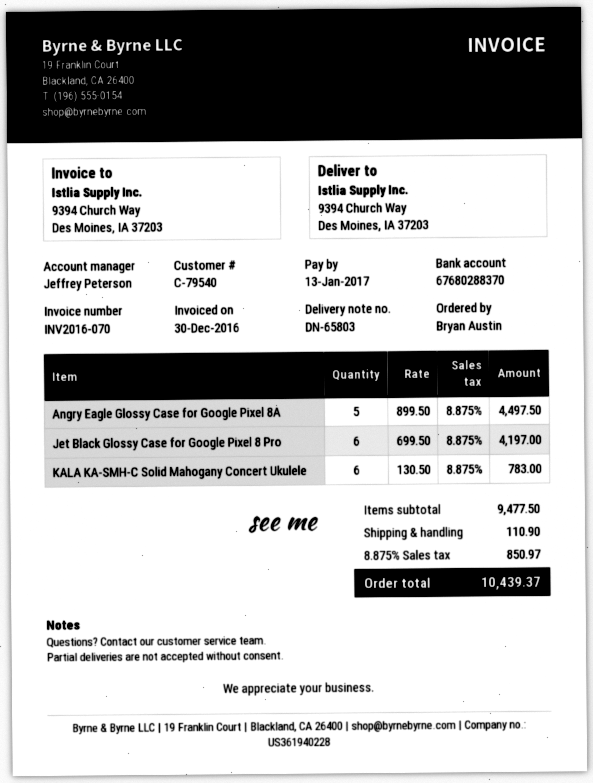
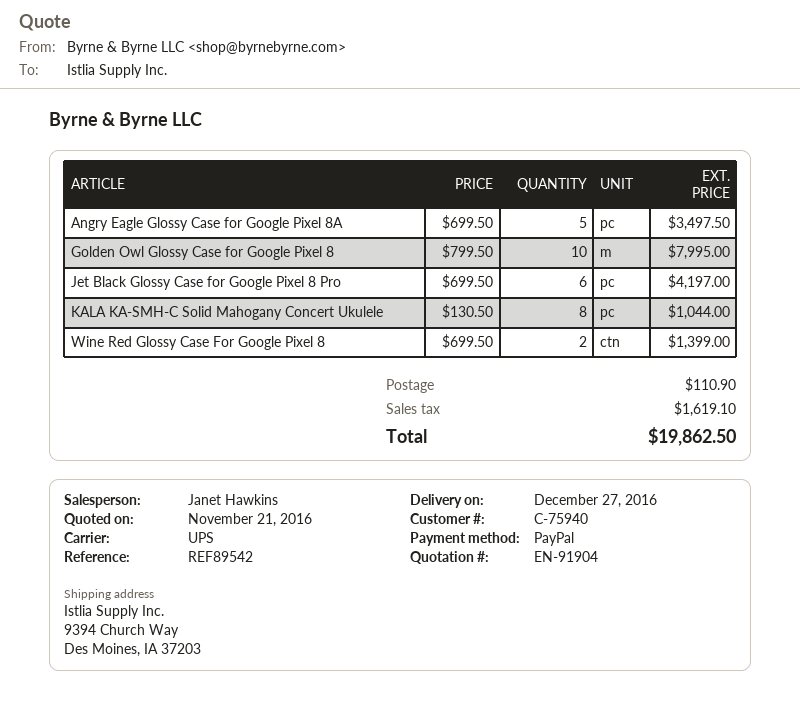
customer number: C-79540 -> C-75940
sales rep: Jeffrey Peterson -> Janet Hawkins
Angry Eagle Glossy Case for Google Pixel 8A: 5 x 899.50 = 4497.50 -> 5 x 699.50 = 3497.50
KALA KA-SMH-C Solid Mahogany Concert Ukulele: 6 x 130.50 = 783.00 -> 8 x 130.50 = 1044.00
Golden Owl Glossy Case for Google Pixel 8: none -> 10 x 799.50 = 7995.00
Wine Red Glossy Case For Google Pixel 8: none -> 2 x 699.50 = 1399.00
tax: 850.97 -> 1619.10
total: 10439.37 -> 19862.50

